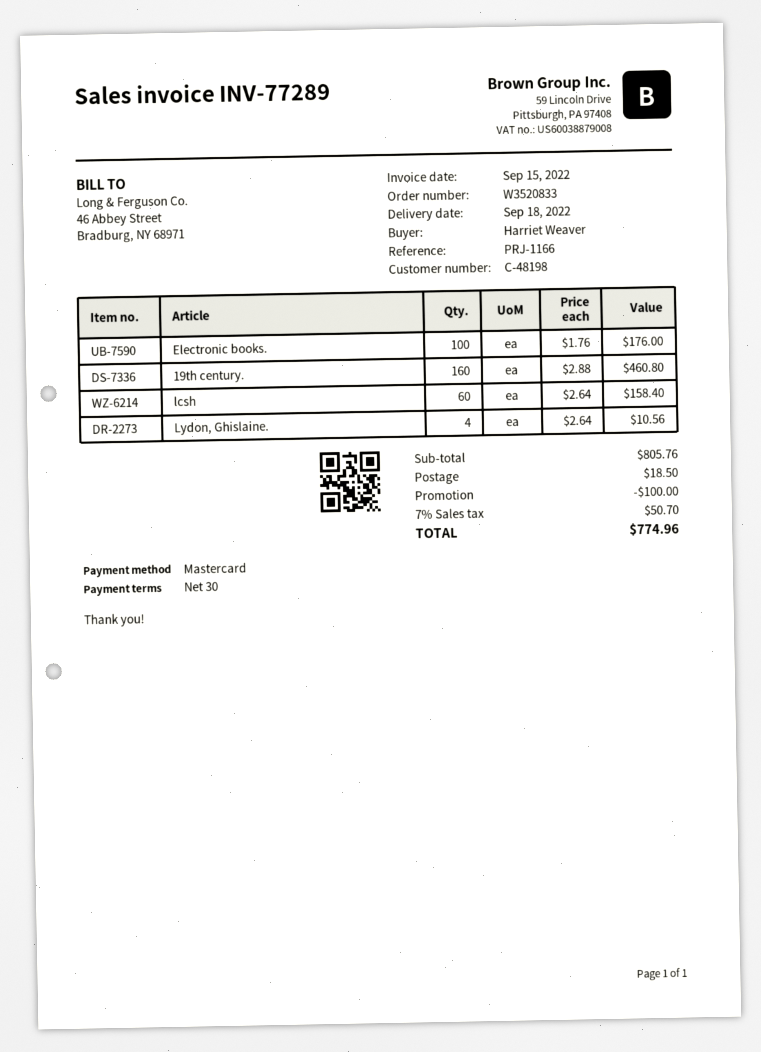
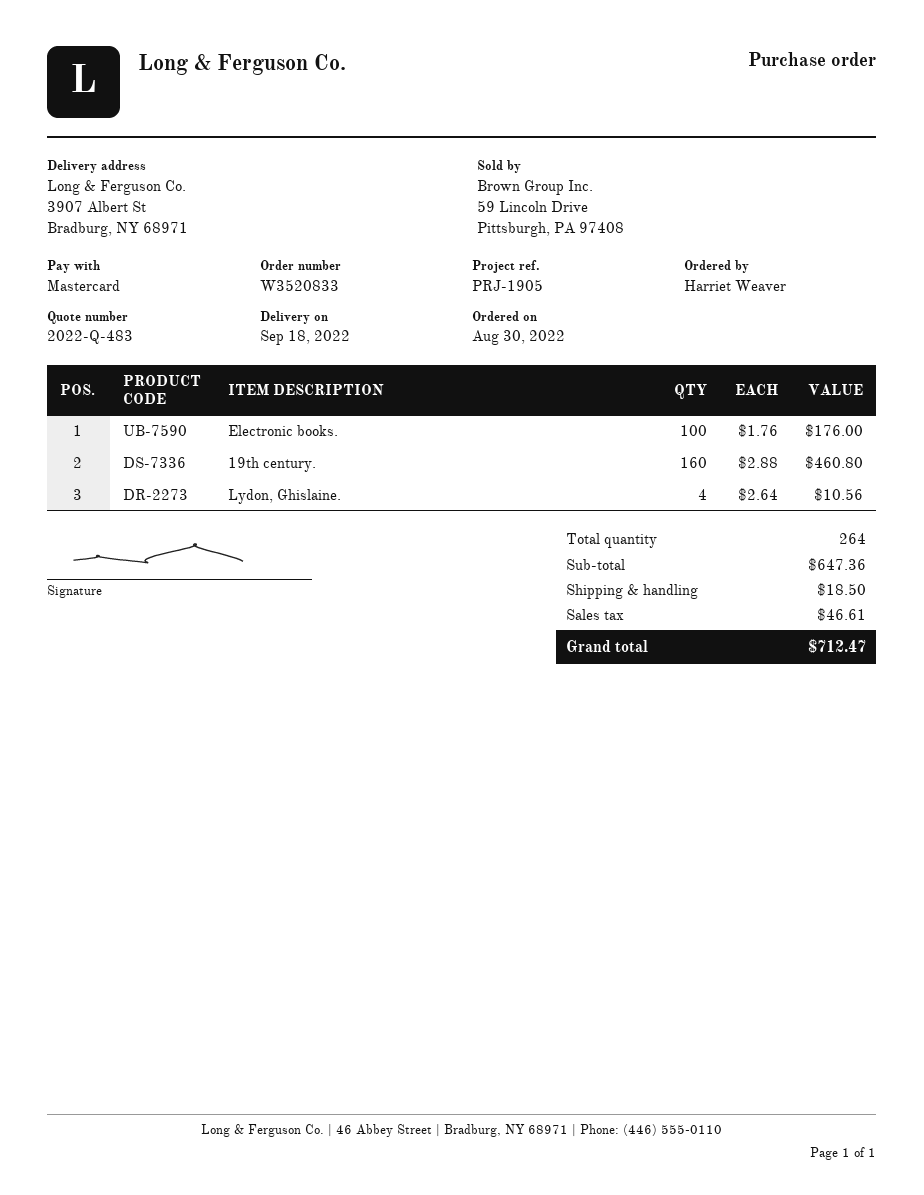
reference: PRJ-1166 -> PRJ-1905
lcsh: 60 x 2.64 = 158.40 -> none
subtotal: 805.76 -> 647.36
discount: 100.00 -> none
tax: 50.70 -> 46.61
total: 774.96 -> 712.47

